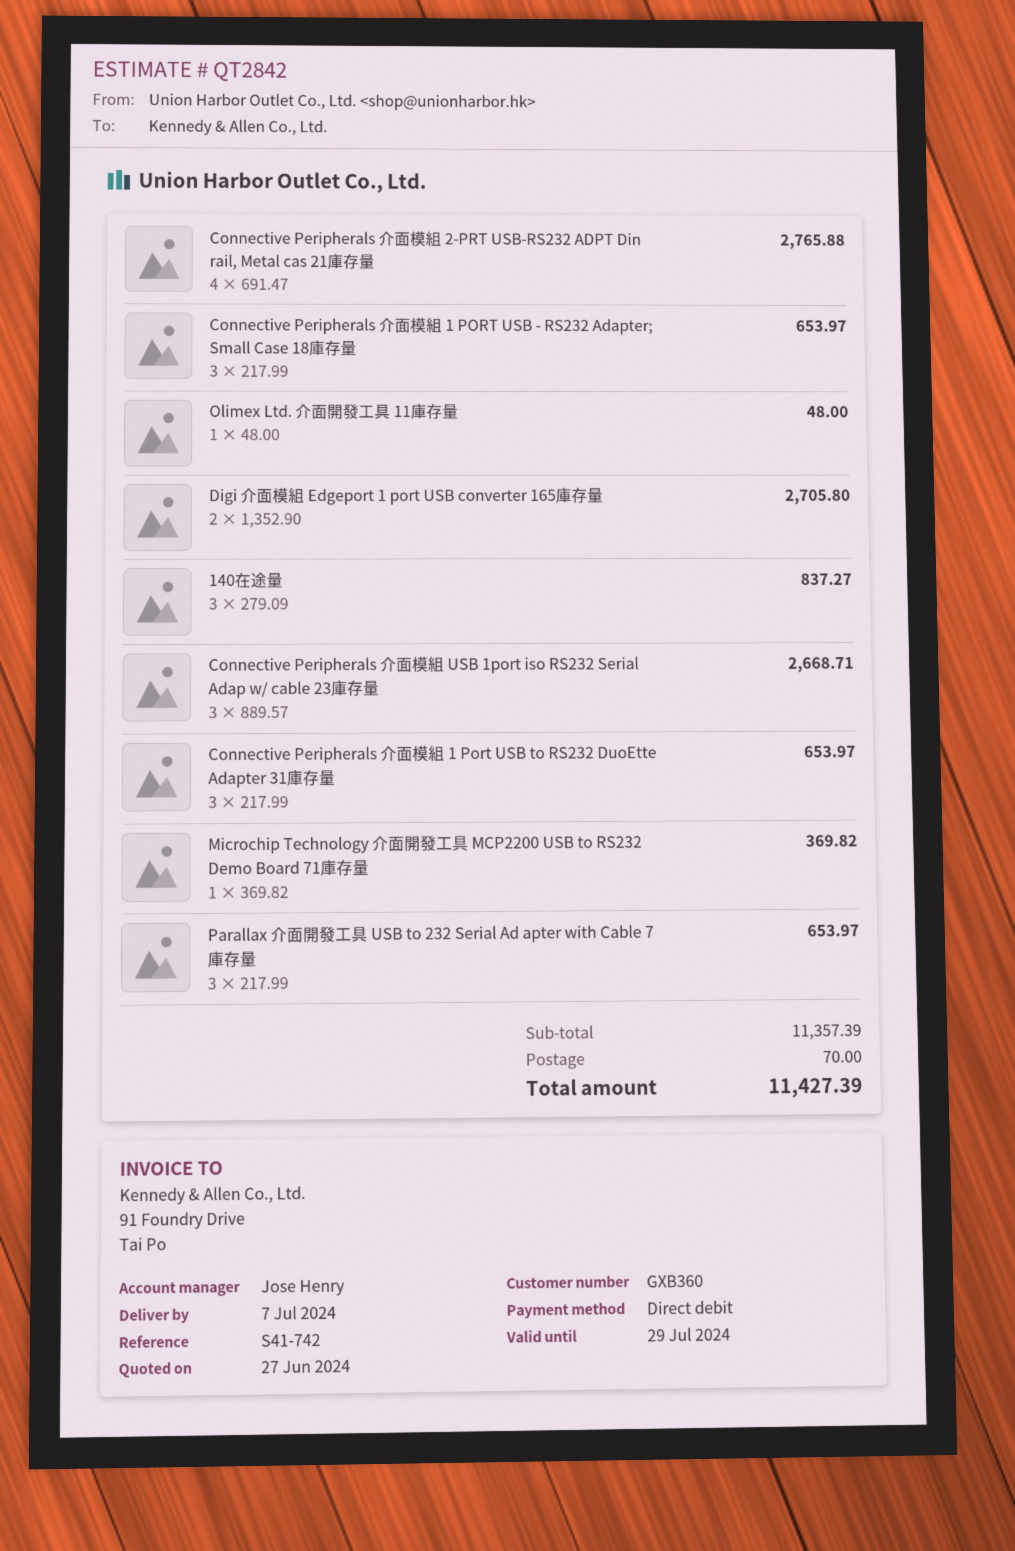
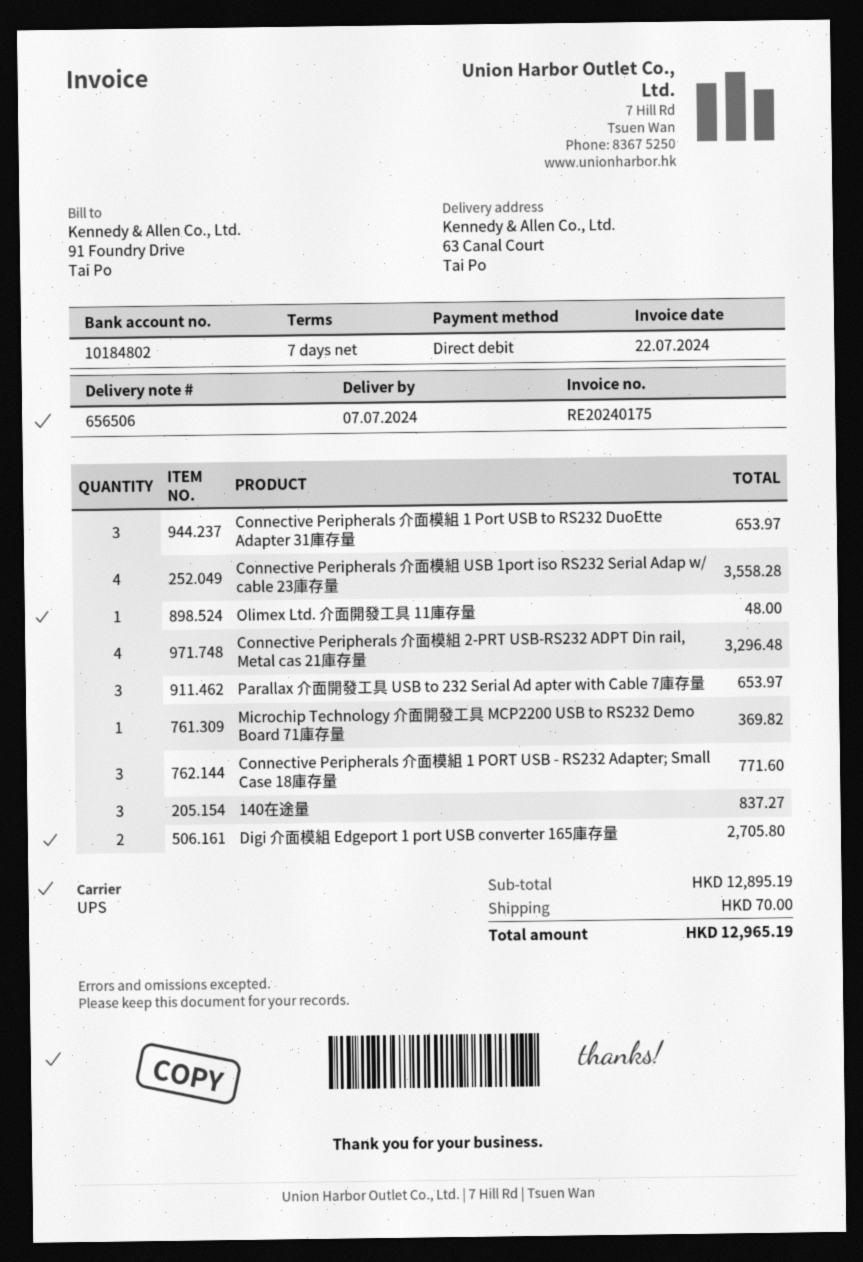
Connective Peripherals 介面模組 2-PRT USB-RS232 ADPT Din rail, Metal cas 21庫存量: 4 for 2765.88 -> 4 for 3296.48
Connective Peripherals 介面模組 1 PORT USB - RS232 Adapter; Small Case 18庫存量: 3 for 653.97 -> 3 for 771.60
Connective Peripherals 介面模組 USB 1port iso RS232 Serial Adap w/ cable 23庫存量: 3 for 2668.71 -> 4 for 3558.28
subtotal: 11357.39 -> 12895.19
total: 11427.39 -> 12965.19

